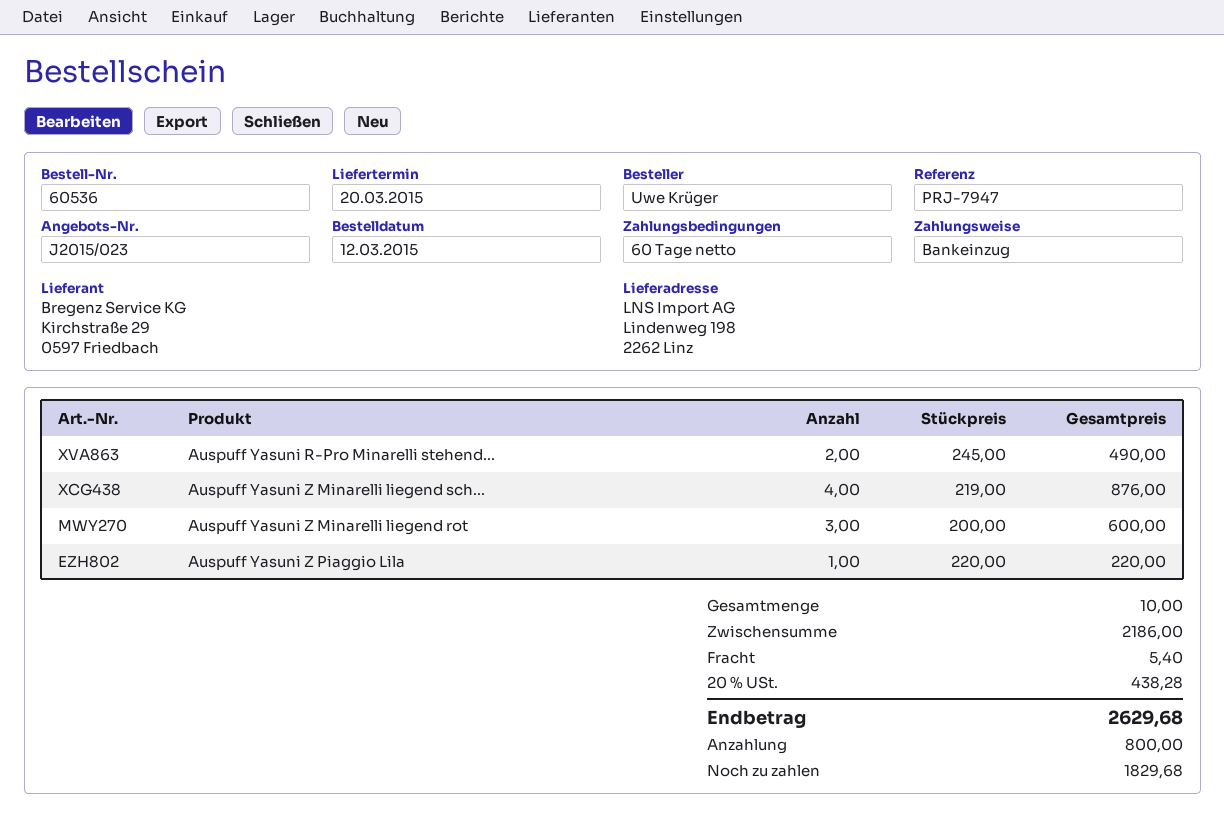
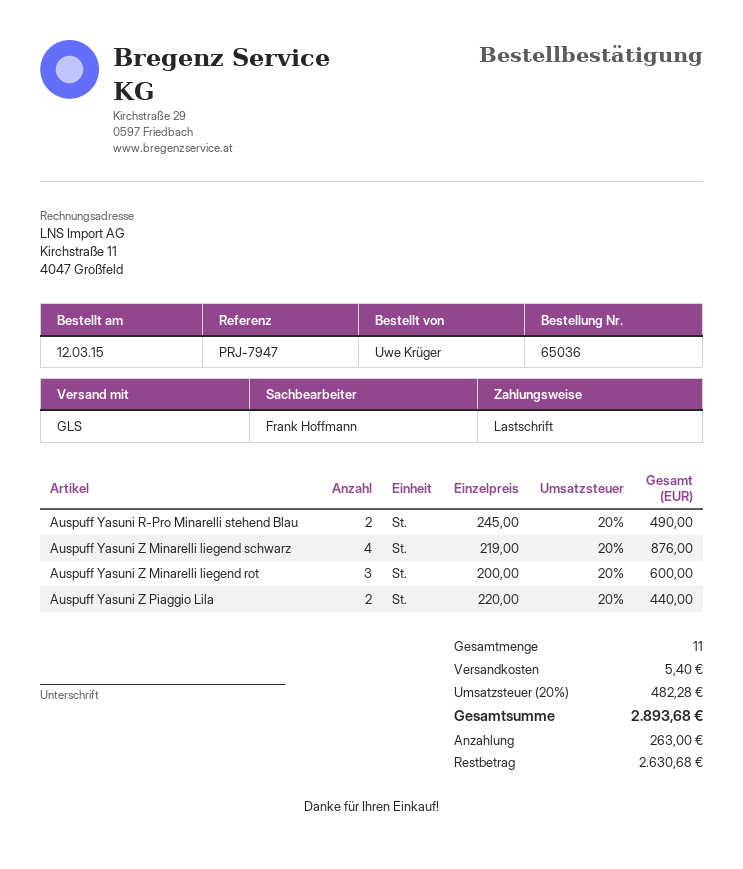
order number: 60536 -> 65036
Auspuff Yasuni Z Piaggio Lila: 1 x 220.00 = 220.00 -> 2 x 220.00 = 440.00
total quantity: 10 -> 11
tax: 20% = 438.28 -> 20% = 482.28
total: 2629.68 -> 2893.68
deposit: 800.00 -> 263.00
balance: 1829.68 -> 2630.68

